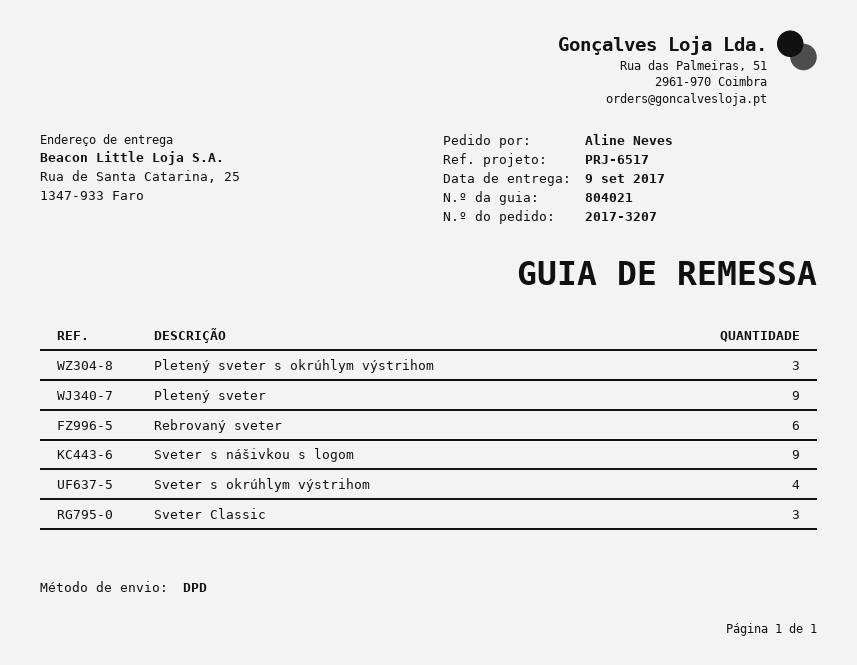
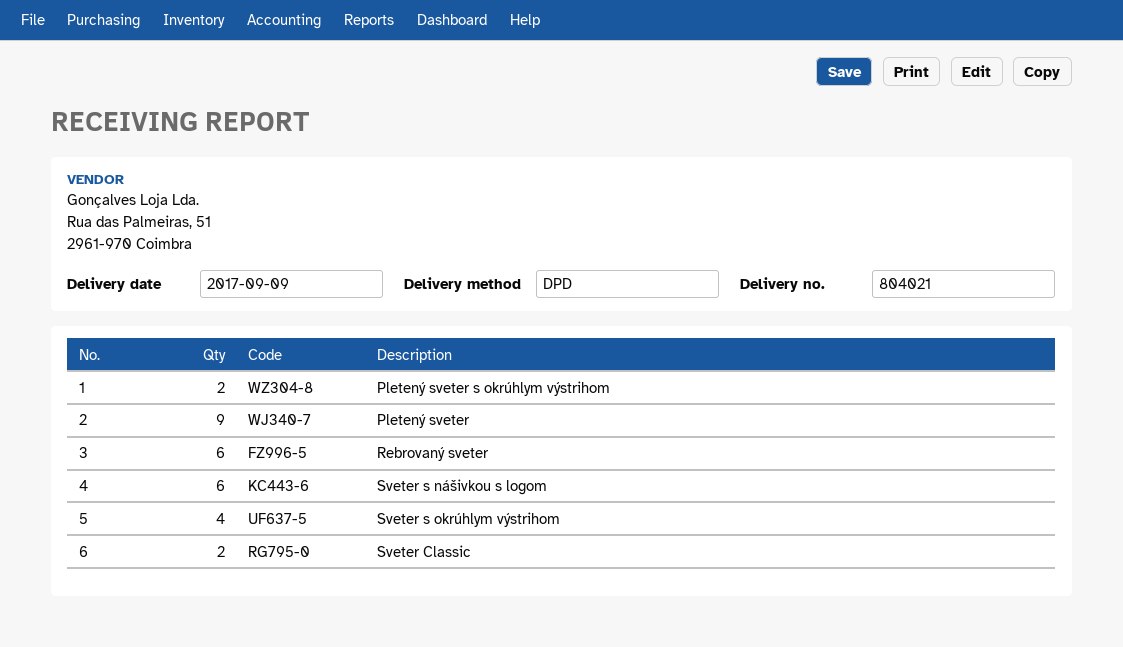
Pletený sveter s okrúhlym výstrihom: 3 -> 2
Sveter s nášivkou s logom: 9 -> 6
Sveter Classic: 3 -> 2

